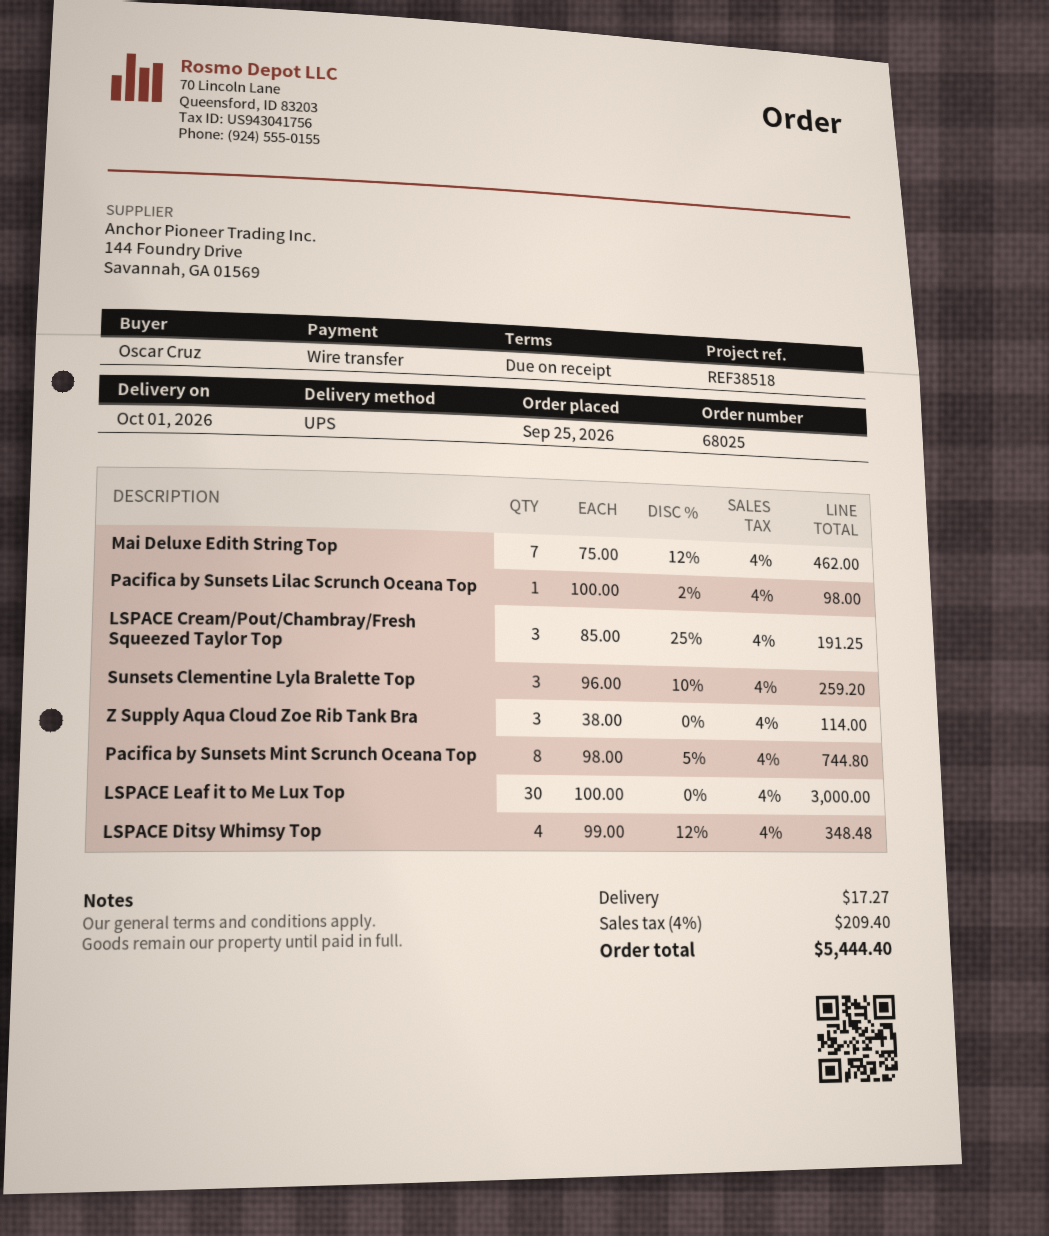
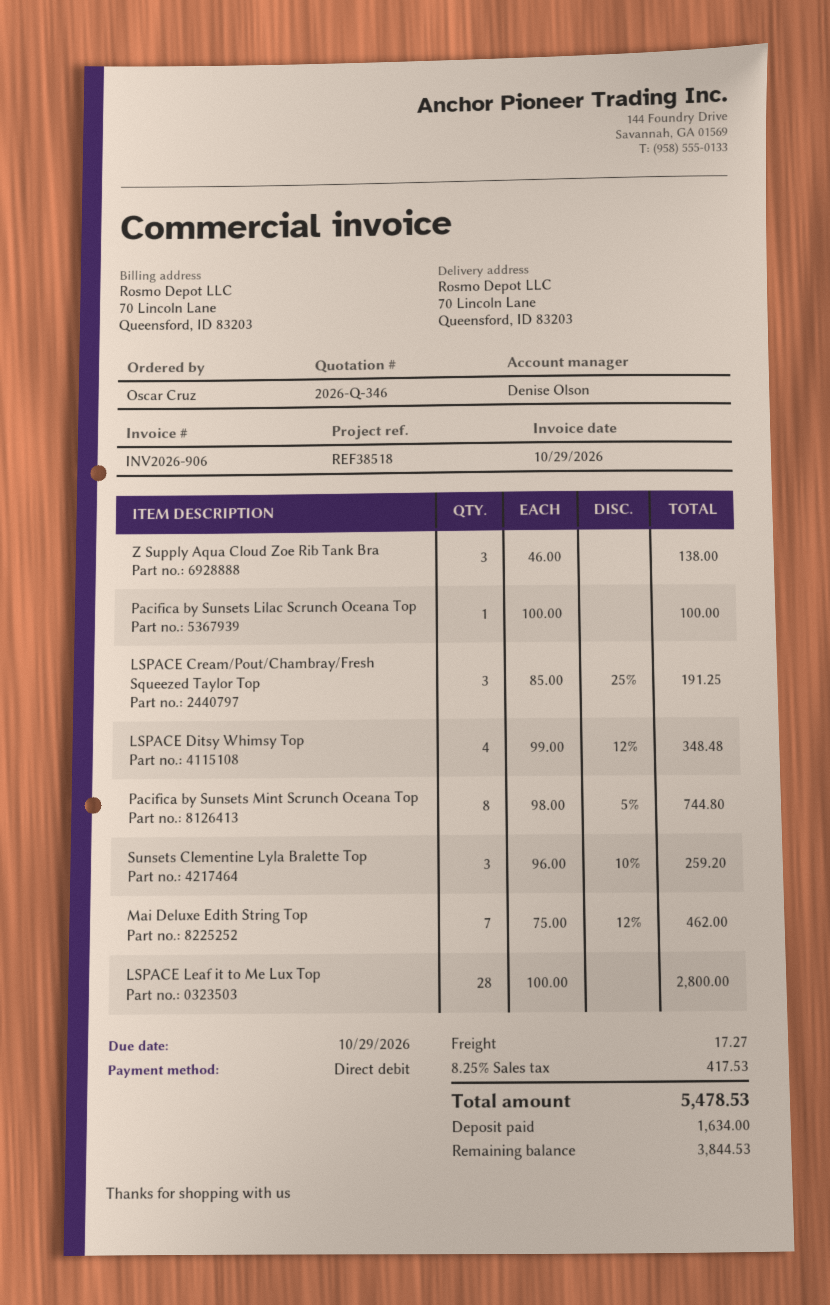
payment method: bank transfer -> direct debit
Pacifica by Sunsets Lilac Scrunch Oceana Top: 1 x 100.00 - 2% = 98.00 -> 1 x 100.00 = 100.00
Z Supply Aqua Cloud Zoe Rib Tank Bra: 3 x 38.00 = 114.00 -> 3 x 46.00 = 138.00
LSPACE Leaf it to Me Lux Top: 30 x 100.00 = 3000.00 -> 28 x 100.00 = 2800.00
tax: 4% = 209.40 -> 8.25% = 417.53
total: 5444.40 -> 5478.53

